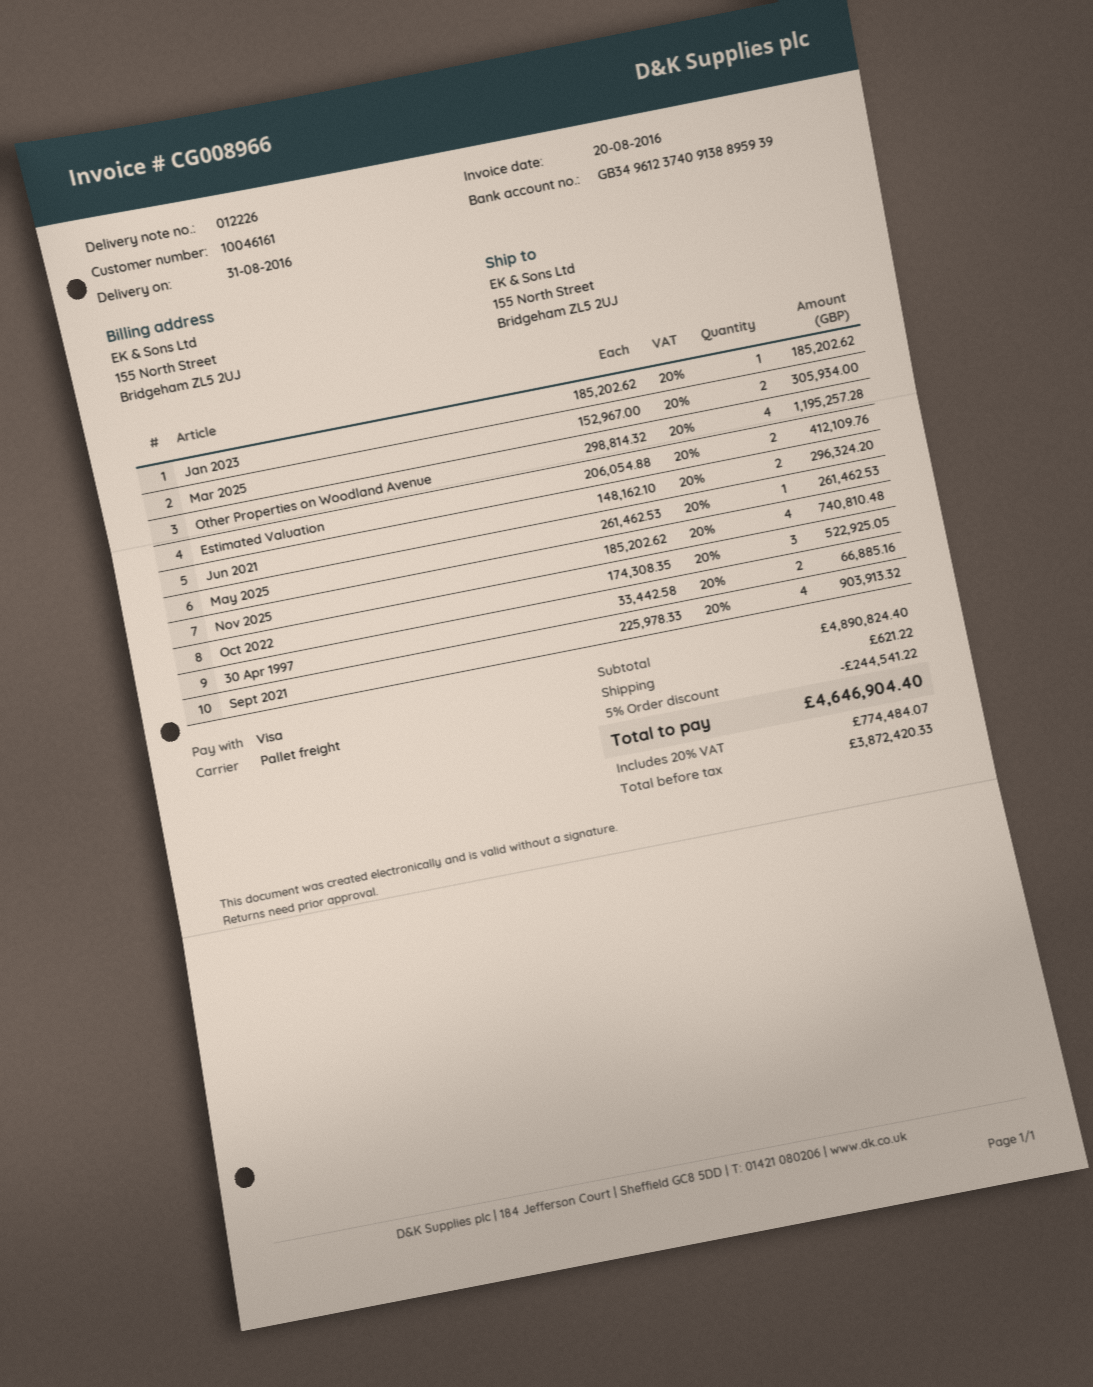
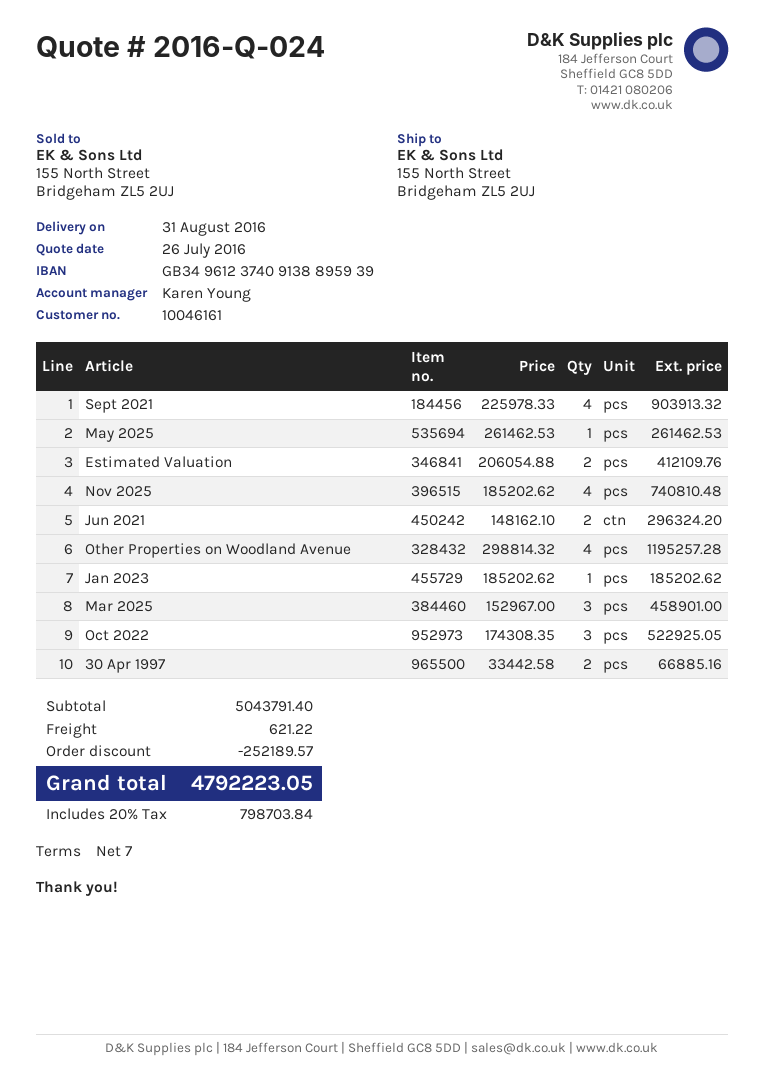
Mar 2025: 2 x 152967.00 = 305934.00 -> 3 x 152967.00 = 458901.00
subtotal: 4890824.40 -> 5043791.40
discount: 244541.22 -> 252189.57
tax: 20% = 774484.07 -> 20% = 798703.84
total: 4646904.40 -> 4792223.05

